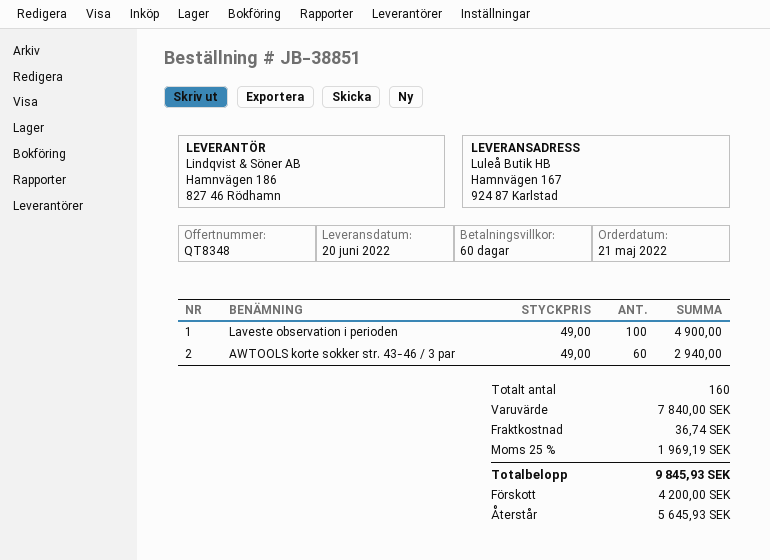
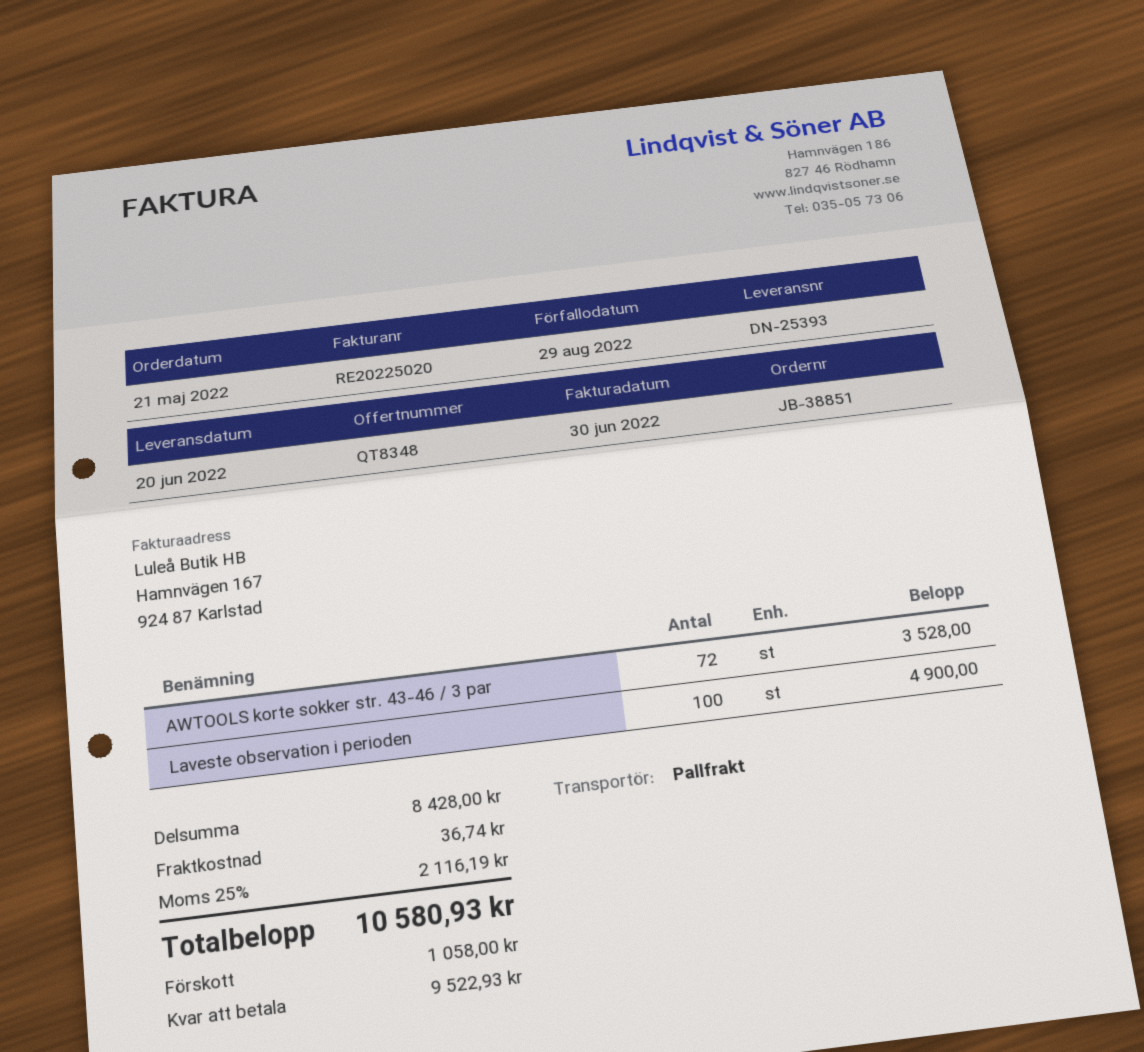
AWTOOLS korte sokker str. 43-46 / 3 par: 60 for 2940.00 -> 72 for 3528.00
subtotal: 7840.00 -> 8428.00
tax: 25% = 1969.19 -> 25% = 2116.19
total: 9845.93 -> 10580.93
deposit: 4200.00 -> 1058.00
balance: 5645.93 -> 9522.93

